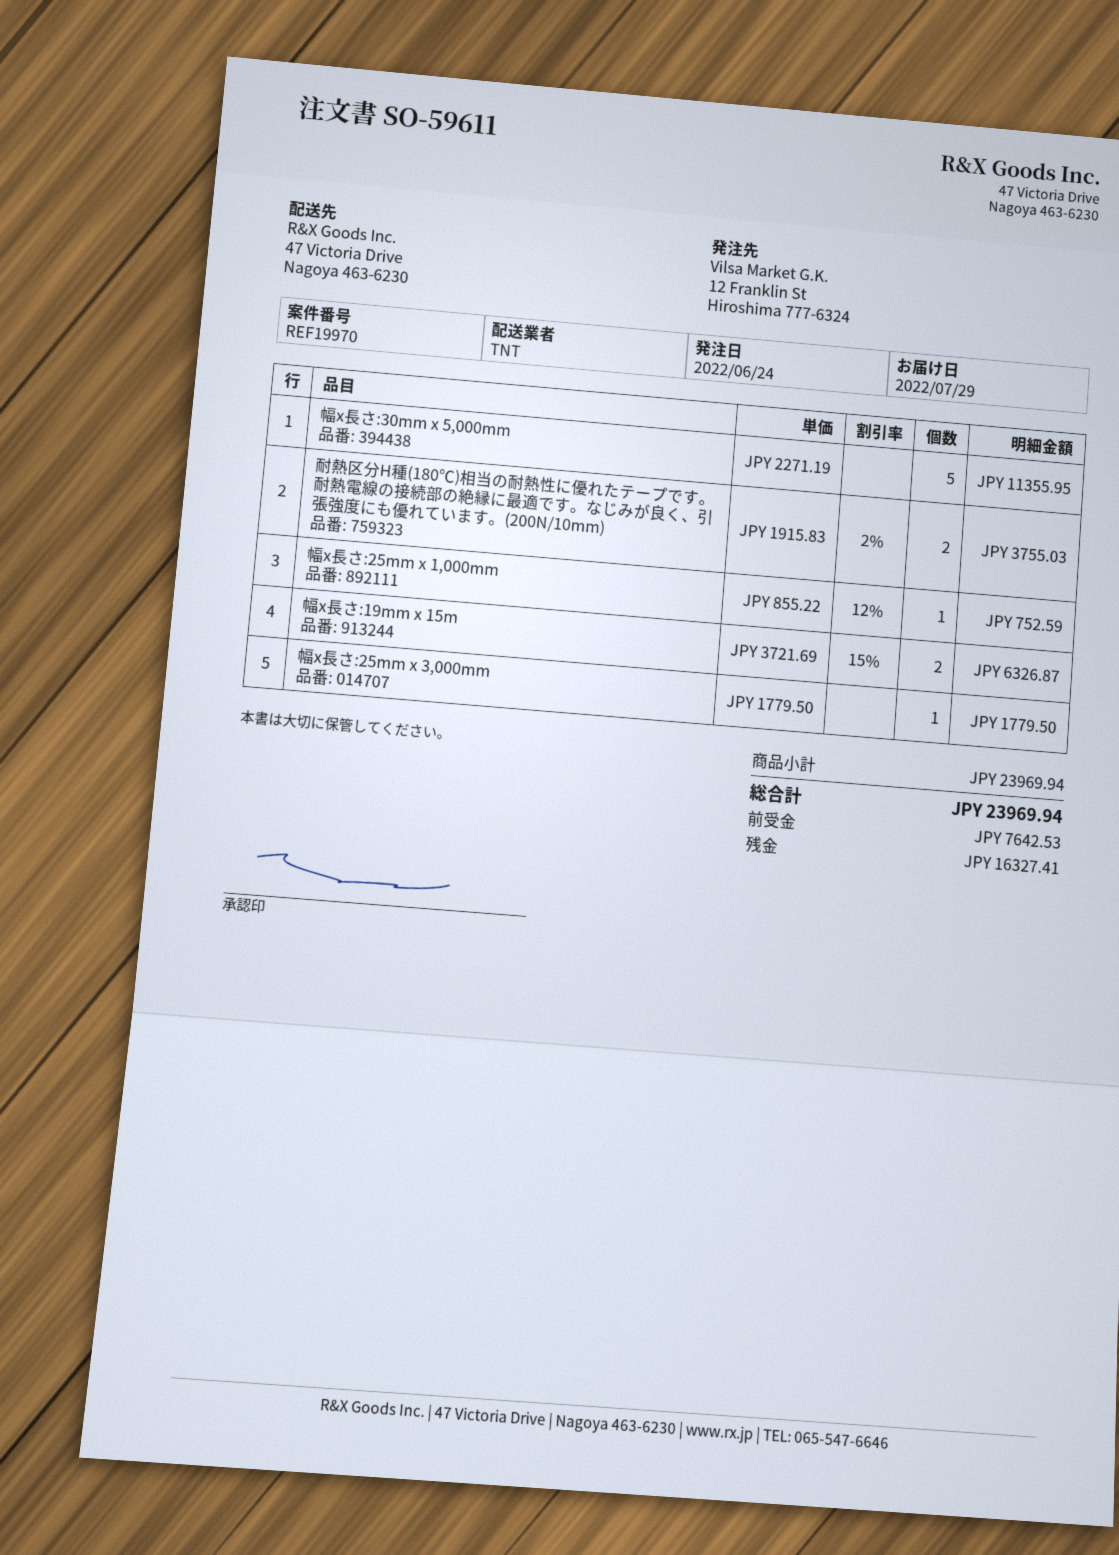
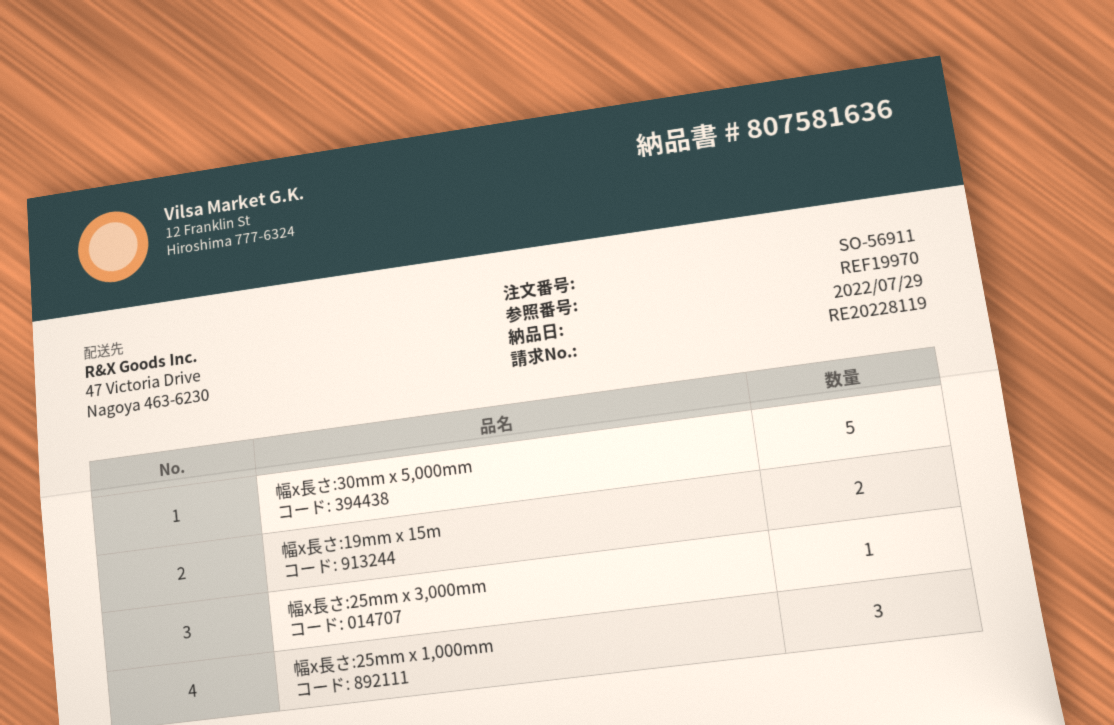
order number: SO-59611 -> SO-56911
耐熱区分H種(180℃)相当の耐熱性に優れたテープです。耐熱電線の接続部の絶縁に最適です。なじみが良く、引張強度にも優れています。(200N/10mm): 2 -> none
幅x長さ:25mm x 1,000mm: 1 -> 3

